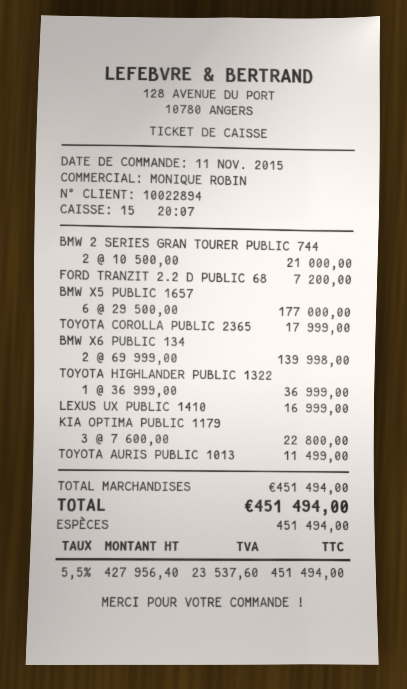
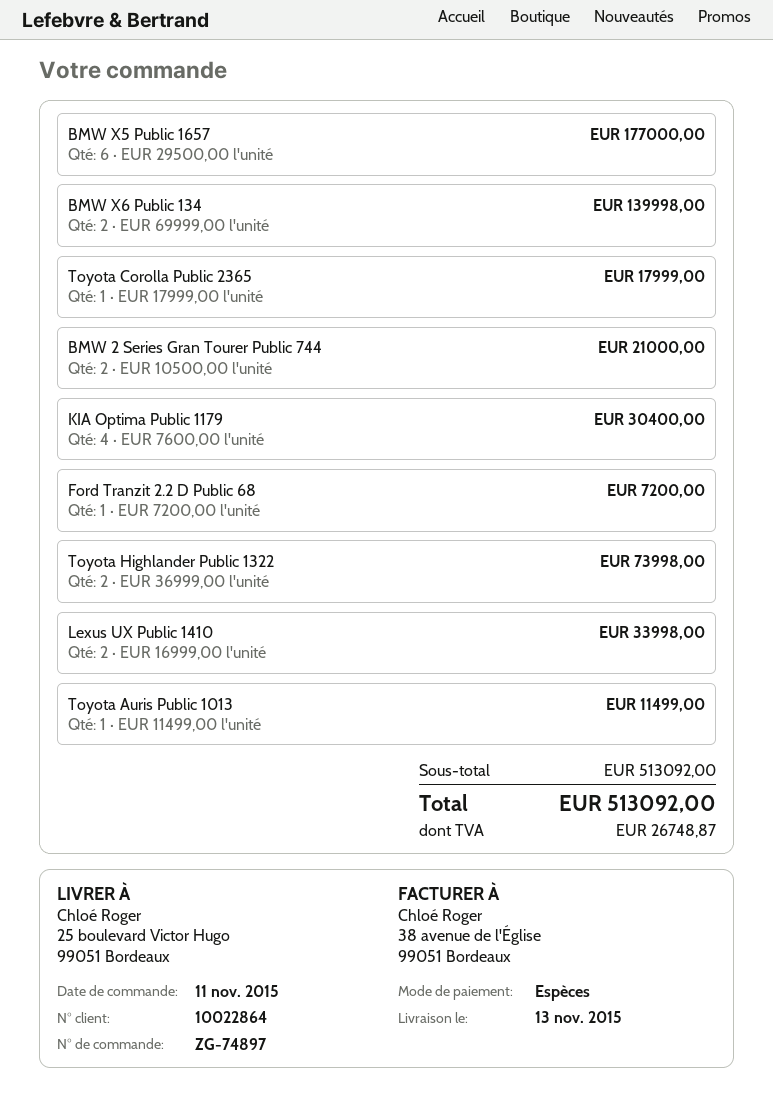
customer number: 10022894 -> 10022864
TOYOTA HIGHLANDER PUBLIC 1322: 1 x 36999.00 = 36999.00 -> 2 x 36999.00 = 73998.00
LEXUS UX PUBLIC 1410: 1 x 16999.00 = 16999.00 -> 2 x 16999.00 = 33998.00
KIA OPTIMA PUBLIC 1179: 3 x 7600.00 = 22800.00 -> 4 x 7600.00 = 30400.00
subtotal: 451494.00 -> 513092.00
tax: 23537.60 -> 26748.87
total: 451494.00 -> 513092.00

